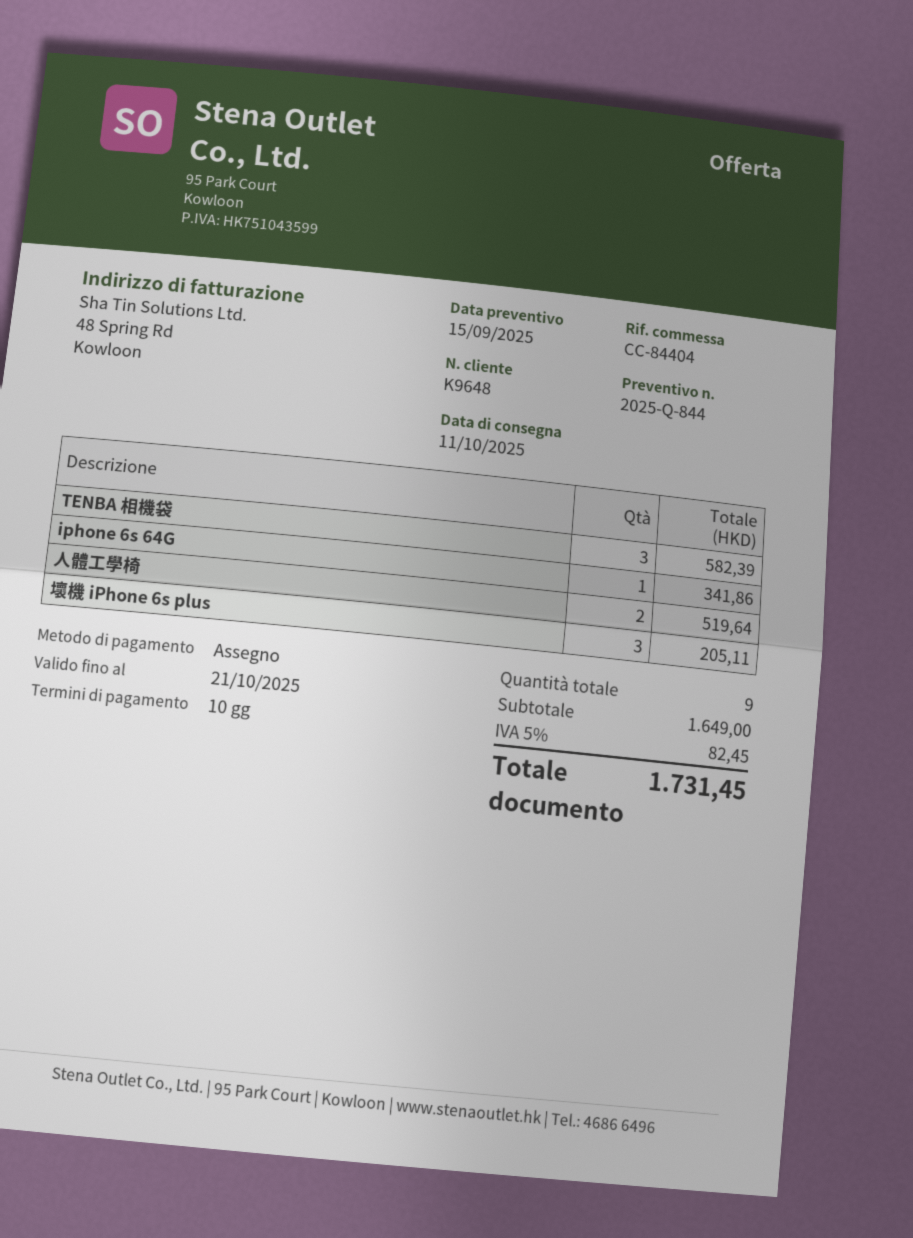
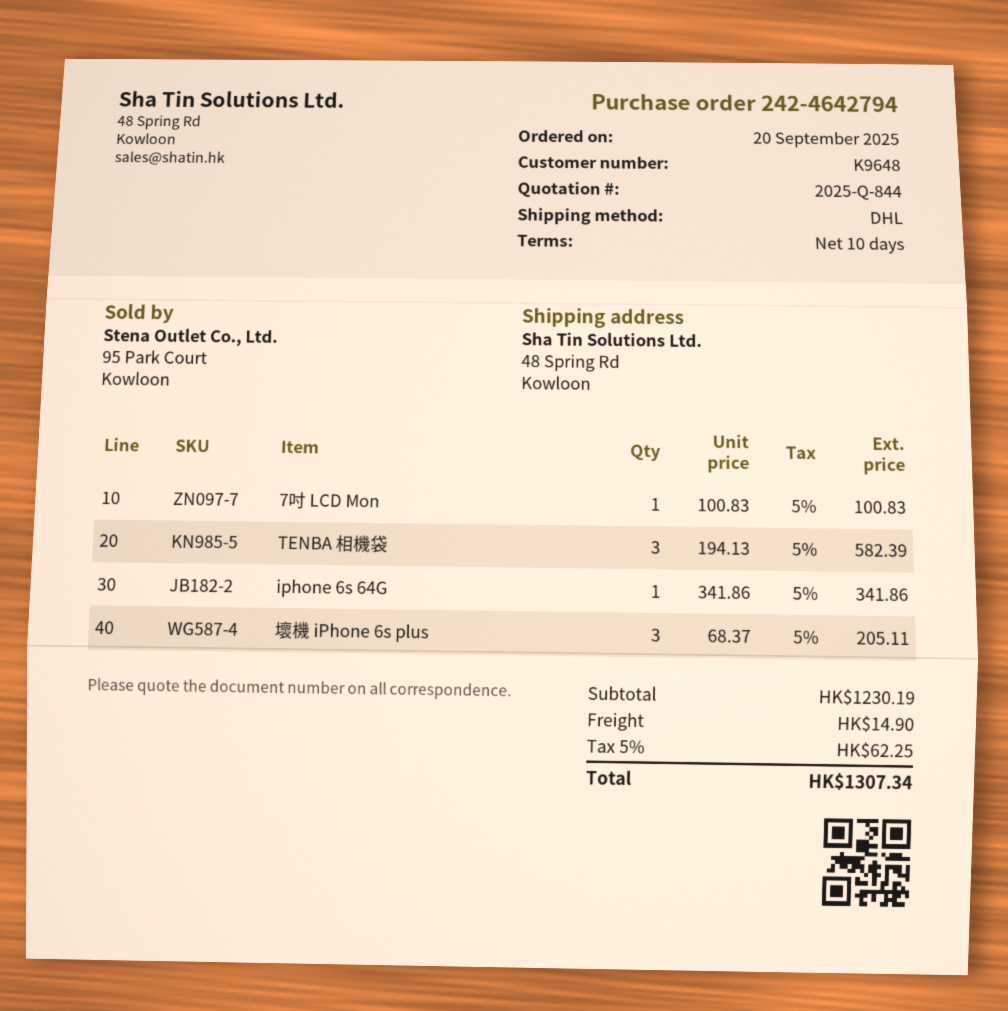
人體工學椅: 2 for 519.64 -> none
7吋 LCD Mon: none -> 1 for 100.83
subtotal: 1649.00 -> 1230.19
shipping: none -> 14.90
tax: 5% = 82.45 -> 5% = 62.25
total: 1731.45 -> 1307.34

